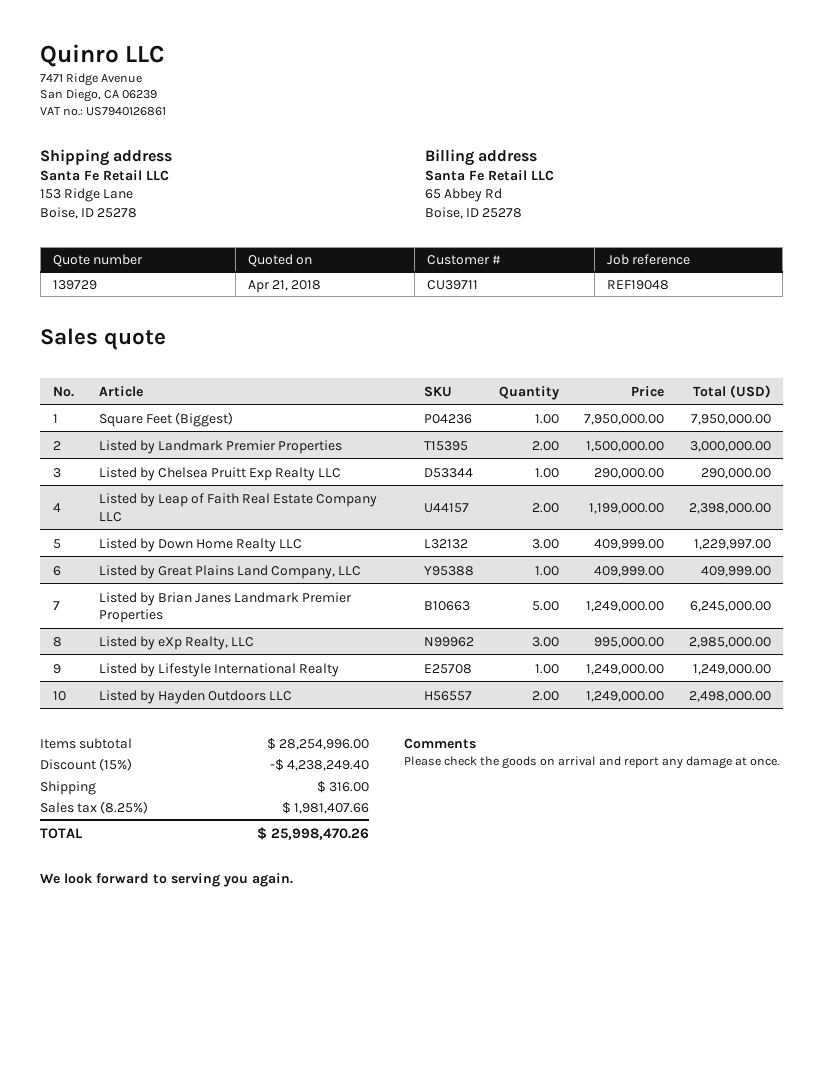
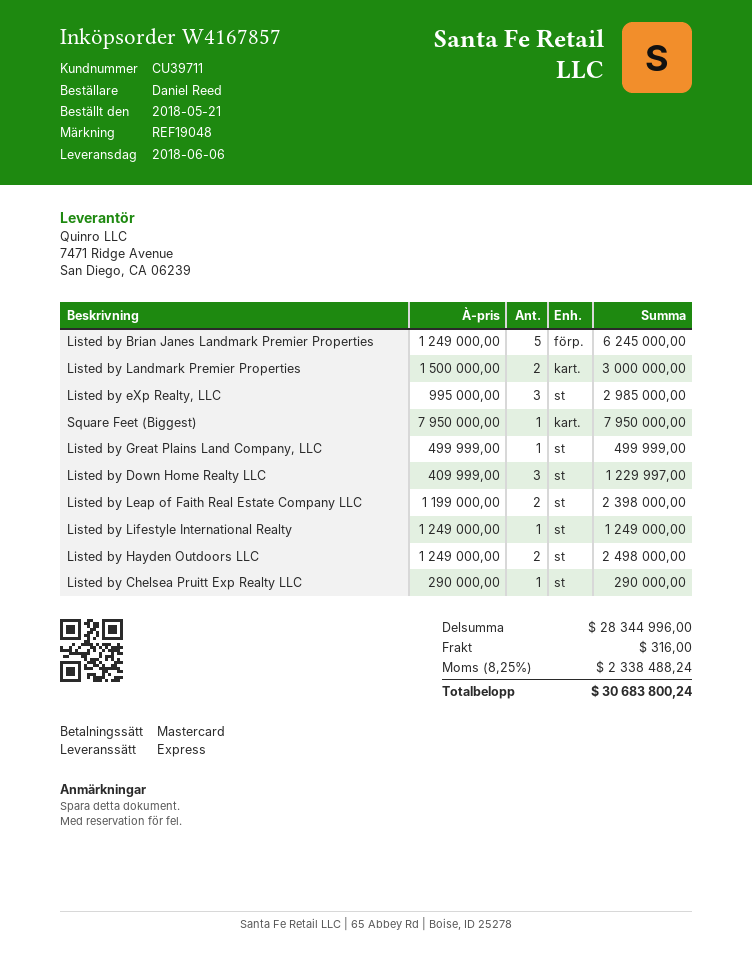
Listed by Great Plains Land Company, LLC: 1 x 409999.00 = 409999.00 -> 1 x 499999.00 = 499999.00
subtotal: 28254996.00 -> 28344996.00
discount: 15% = 4238249.40 -> none
tax: 8.25% = 1981407.66 -> 8.25% = 2338488.24
total: 25998470.26 -> 30683800.24

